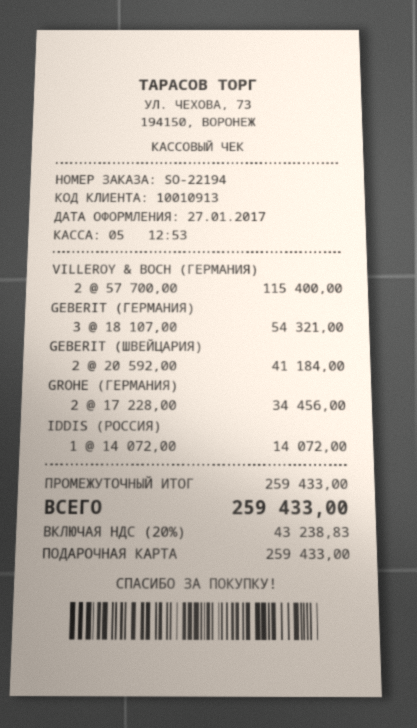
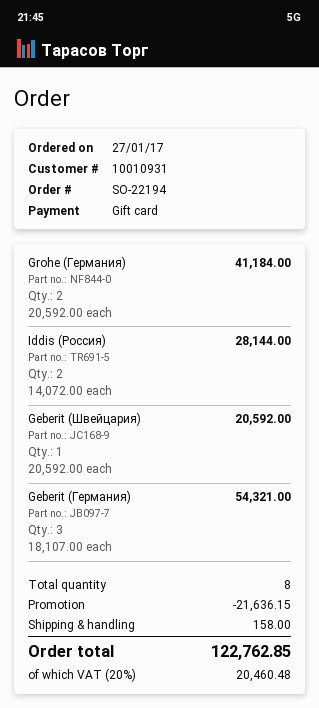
customer number: 10010913 -> 10010931
VILLEROY & BOCH (ГЕРМАНИЯ): 2 x 57700.00 = 115400.00 -> none
GEBERIT (ШВЕЙЦАРИЯ): 2 x 20592.00 = 41184.00 -> 1 x 20592.00 = 20592.00
GROHE (ГЕРМАНИЯ): 2 x 17228.00 = 34456.00 -> 2 x 20592.00 = 41184.00
IDDIS (РОССИЯ): 1 x 14072.00 = 14072.00 -> 2 x 14072.00 = 28144.00
discount: none -> 21636.15
shipping: none -> 158.00
tax: 20% = 43238.83 -> 20% = 20460.48
total: 259433.00 -> 122762.85

